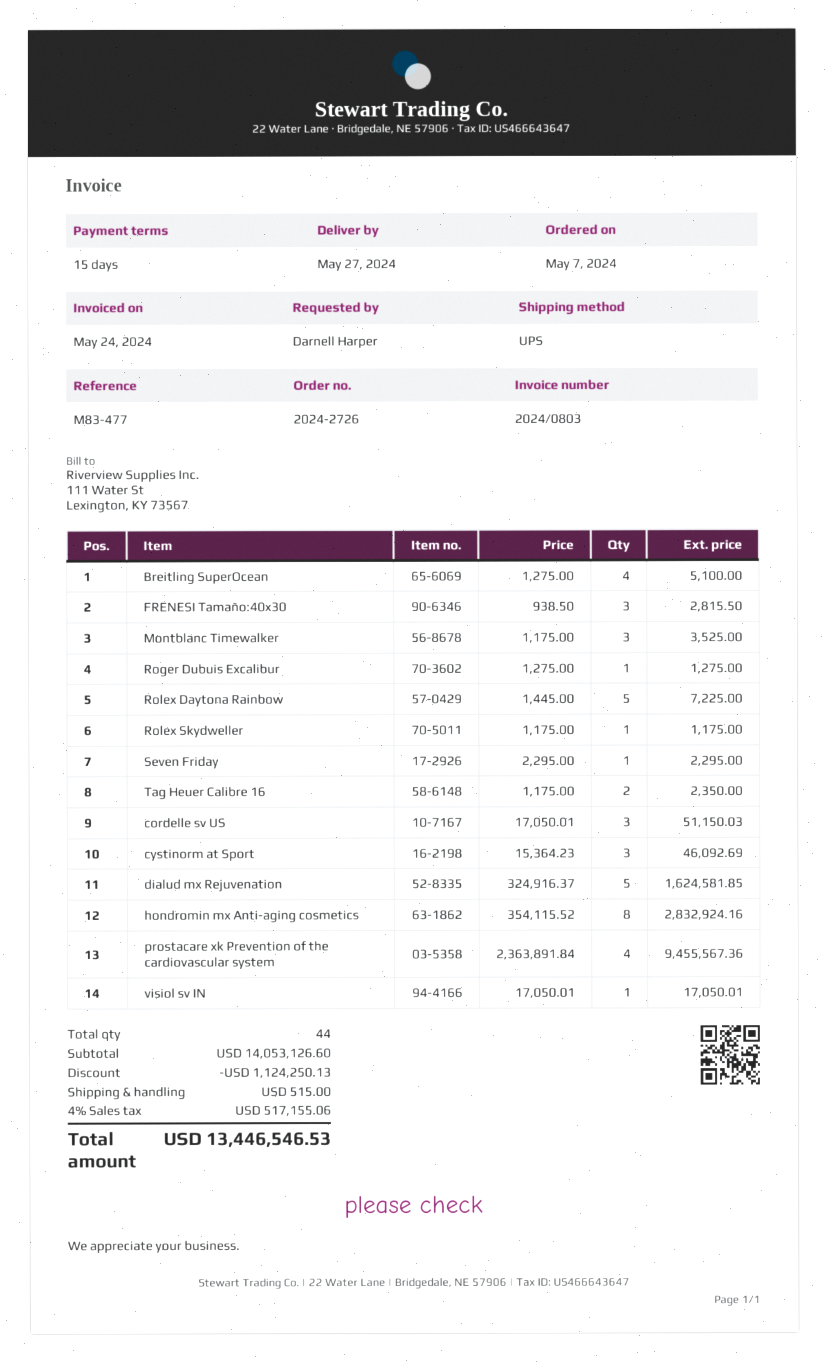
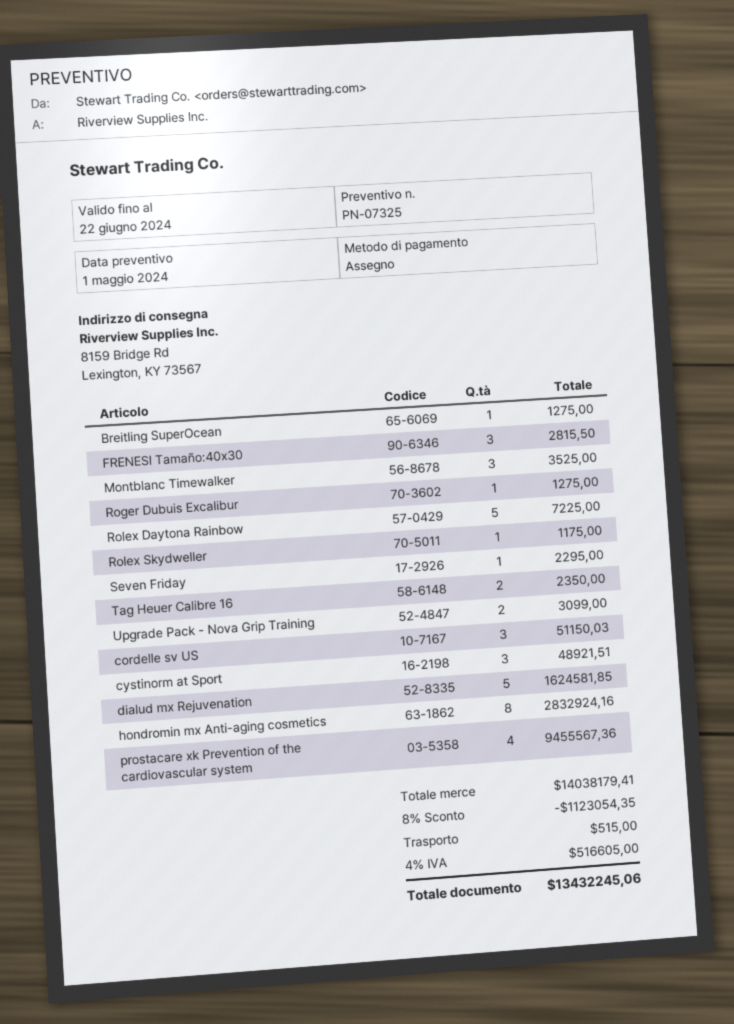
Breitling SuperOcean: 4 for 5100.00 -> 1 for 1275.00
cystinorm at Sport: 3 for 46092.69 -> 3 for 48921.51
visiol sv IN: 1 for 17050.01 -> none
Upgrade Pack - Nova Grip Training: none -> 2 for 3099.00
subtotal: 14053126.60 -> 14038179.41
discount: 1124250.13 -> 1123054.35
tax: 4% = 517155.06 -> 4% = 516605.00
total: 13446546.53 -> 13432245.06

